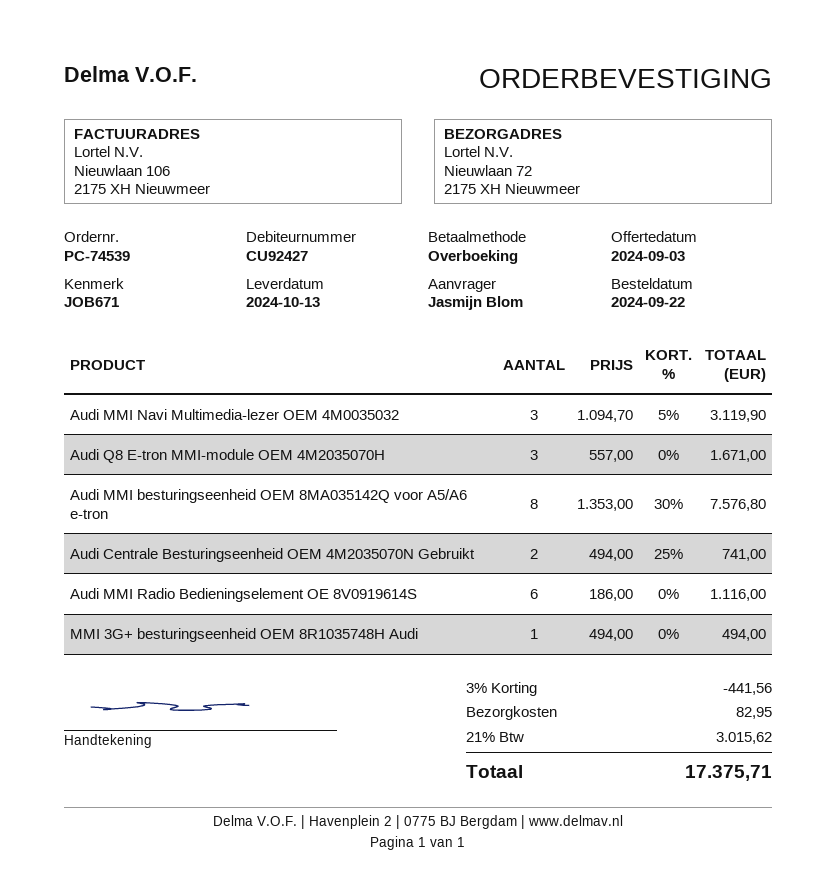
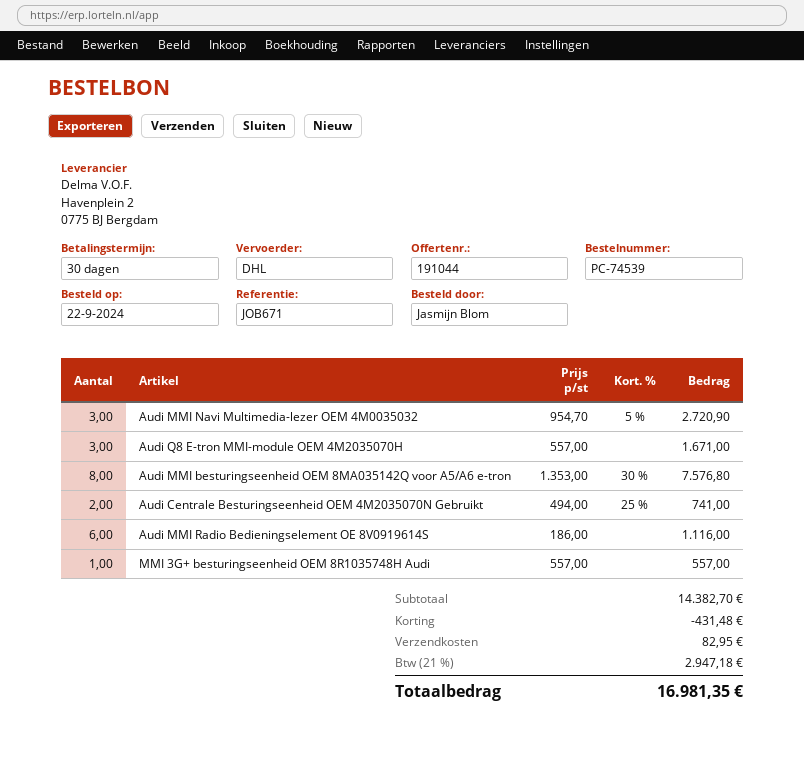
Audi MMI Navi Multimedia-lezer OEM 4M0035032: 3 x 1094.70 - 5% = 3119.90 -> 3 x 954.70 - 5% = 2720.90
MMI 3G+ besturingseenheid OEM 8R1035748H Audi: 1 x 494.00 = 494.00 -> 1 x 557.00 = 557.00
discount: 441.56 -> 431.48
tax: 21% = 3015.62 -> 21% = 2947.18
total: 17375.71 -> 16981.35

